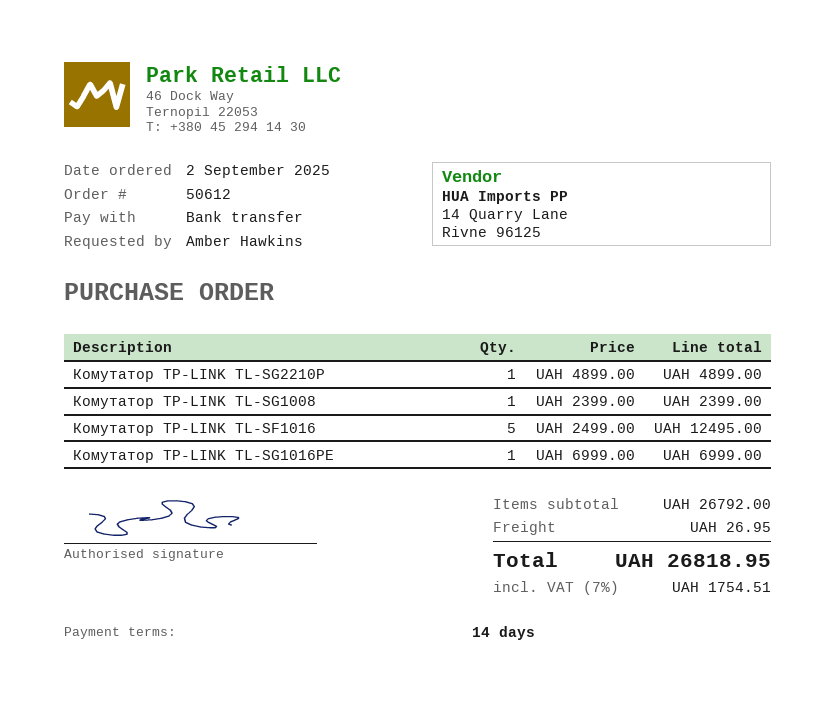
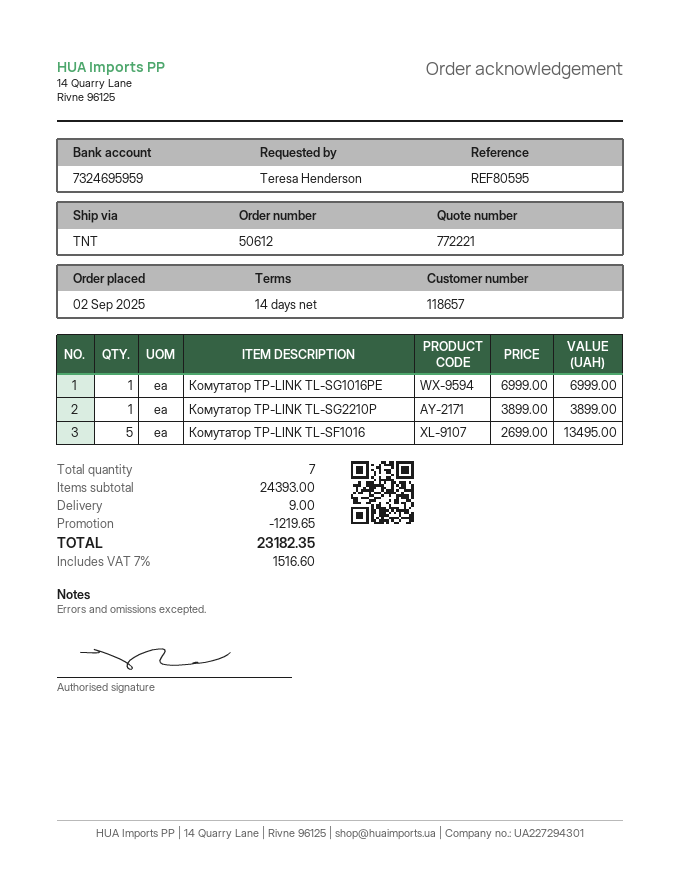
ordered by: Amber Hawkins -> Teresa Henderson
Комутатор TP-LINK TL-SG2210P: 1 x 4899.00 = 4899.00 -> 1 x 3899.00 = 3899.00
Комутатор TP-LINK TL-SG1008: 1 x 2399.00 = 2399.00 -> none
Комутатор TP-LINK TL-SF1016: 5 x 2499.00 = 12495.00 -> 5 x 2699.00 = 13495.00
subtotal: 26792.00 -> 24393.00
discount: none -> 1219.65
shipping: 26.95 -> 9.00
tax: 7% = 1754.51 -> 7% = 1516.60
total: 26818.95 -> 23182.35

